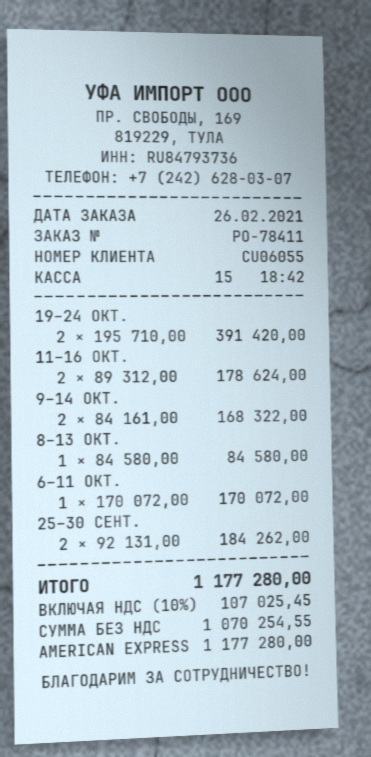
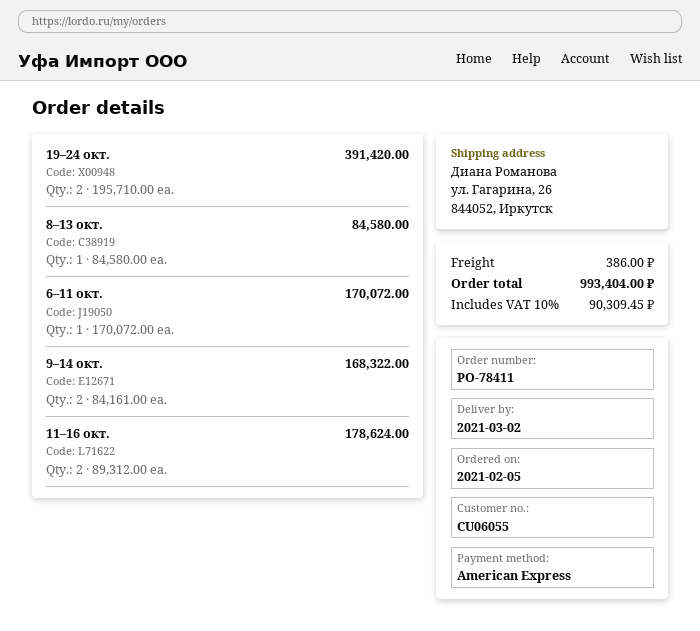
order date: 2021-02-26 -> 2021-02-05
25–30 СЕНТ.: 2 x 92131.00 = 184262.00 -> none
shipping: none -> 386.00
tax: 10% = 107025.45 -> 10% = 90309.45
total: 1177280.00 -> 993404.00

